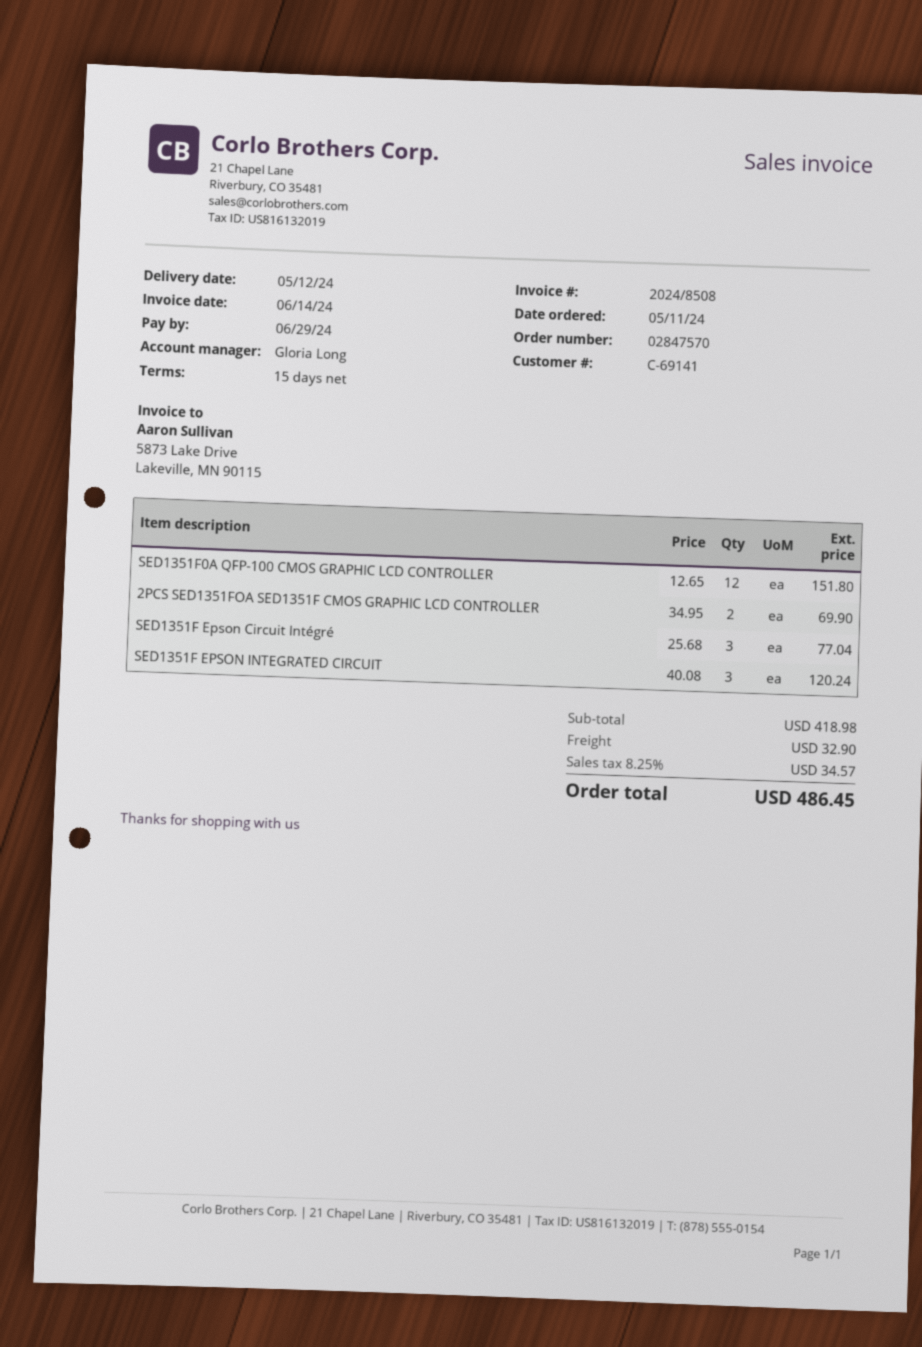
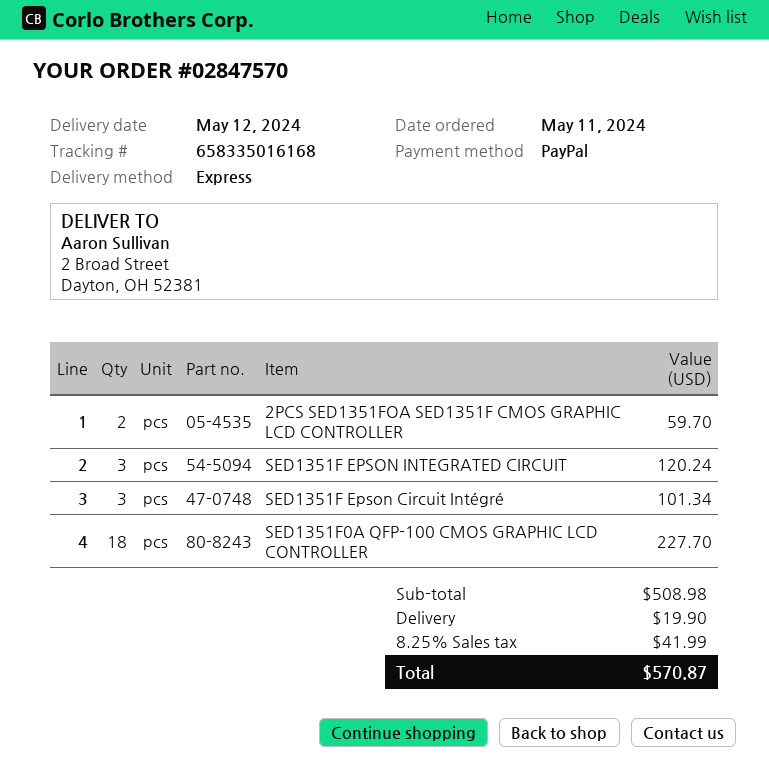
SED1351F0A QFP-100 CMOS GRAPHIC LCD CONTROLLER: 12 for 151.80 -> 18 for 227.70
2PCS SED1351FOA SED1351F CMOS GRAPHIC LCD CONTROLLER: 2 for 69.90 -> 2 for 59.70
SED1351F Epson Circuit Intégré: 3 for 77.04 -> 3 for 101.34
subtotal: 418.98 -> 508.98
shipping: 32.90 -> 19.90
tax: 8.25% = 34.57 -> 8.25% = 41.99
total: 486.45 -> 570.87

